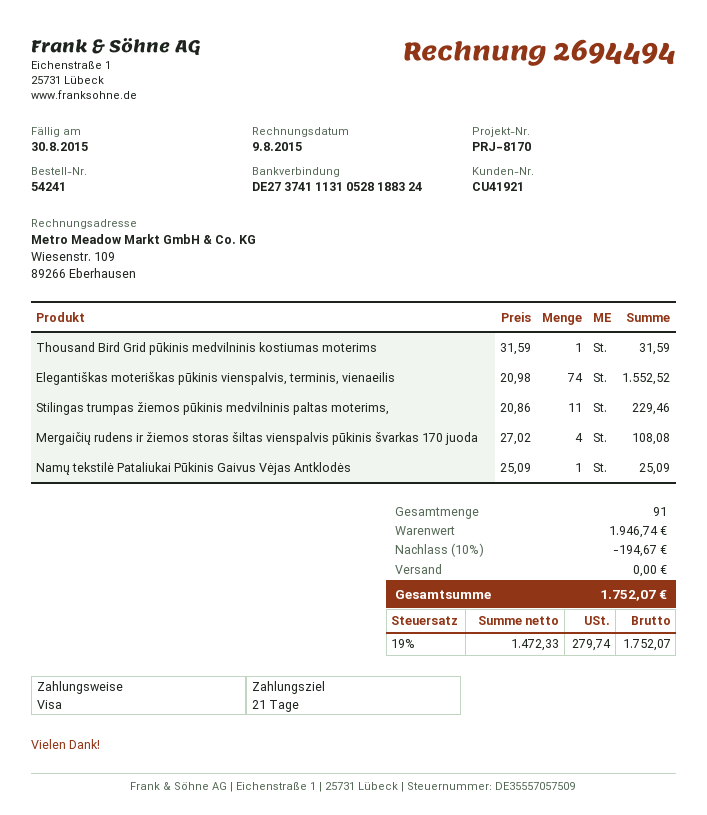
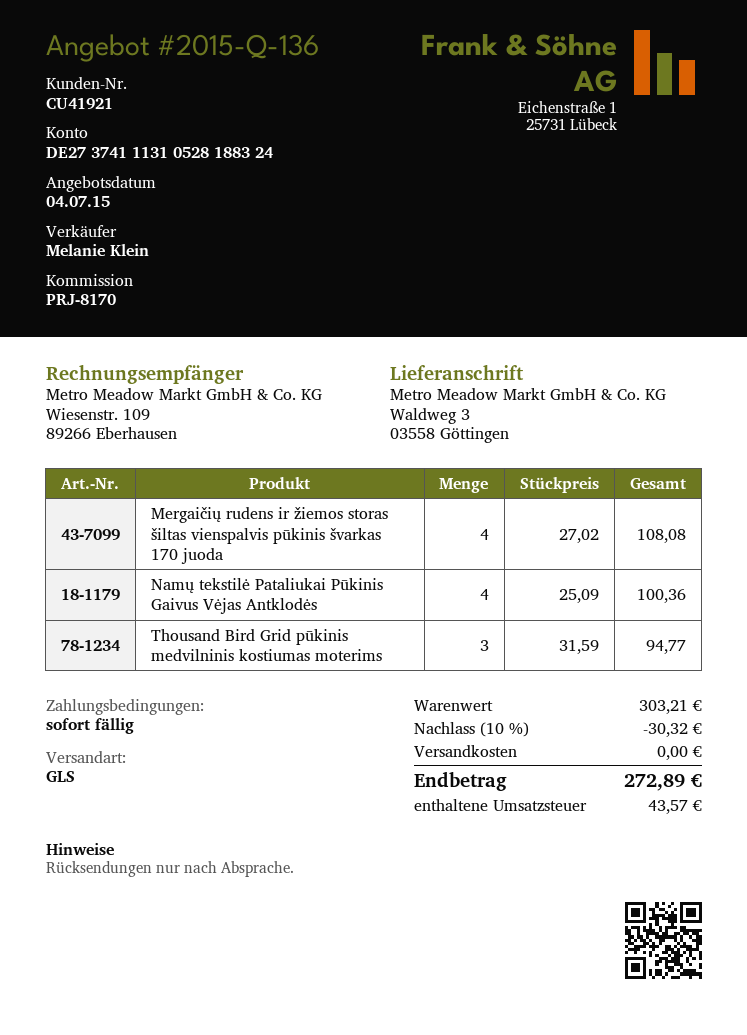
payment terms: 21 days -> on receipt
Thousand Bird Grid pūkinis medvilninis kostiumas moterims: 1 x 31.59 = 31.59 -> 3 x 31.59 = 94.77
Elegantiškas moteriškas pūkinis vienspalvis, terminis, vienaeilis: 74 x 20.98 = 1552.52 -> none
Stilingas trumpas žiemos pūkinis medvilninis paltas moterims,: 11 x 20.86 = 229.46 -> none
Namų tekstilė Pataliukai Pūkinis Gaivus Vėjas Antklodės: 1 x 25.09 = 25.09 -> 4 x 25.09 = 100.36
subtotal: 1946.74 -> 303.21
discount: 10% = 194.67 -> 10% = 30.32
tax: 279.74 -> 43.57
total: 1752.07 -> 272.89

